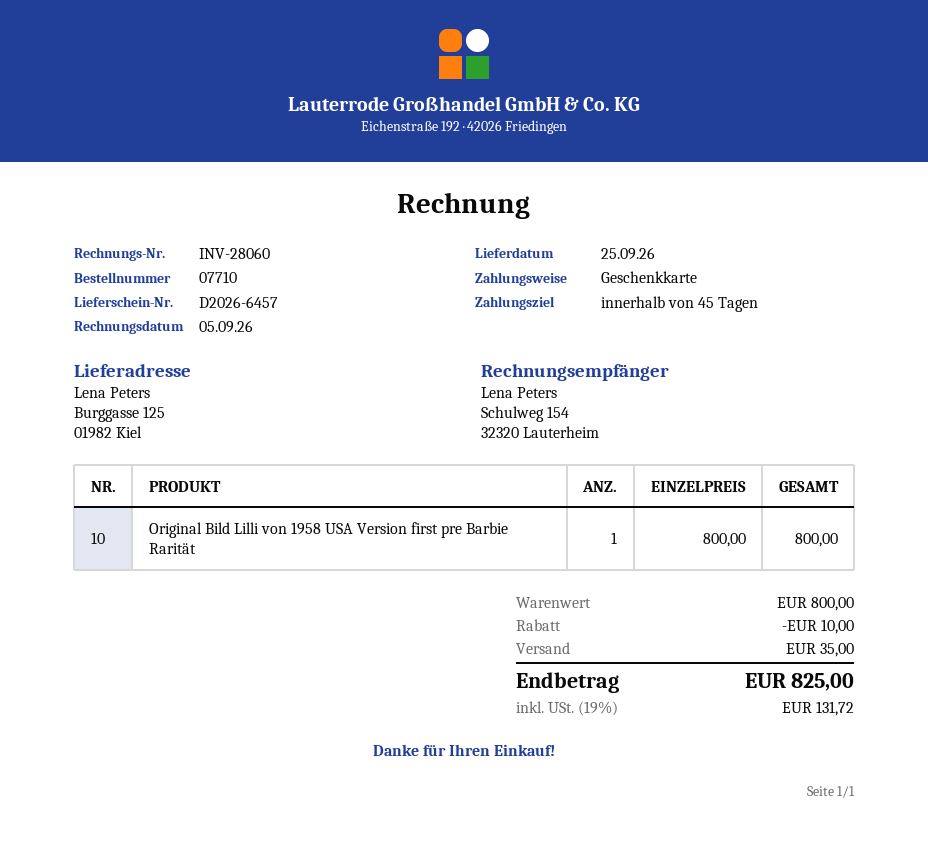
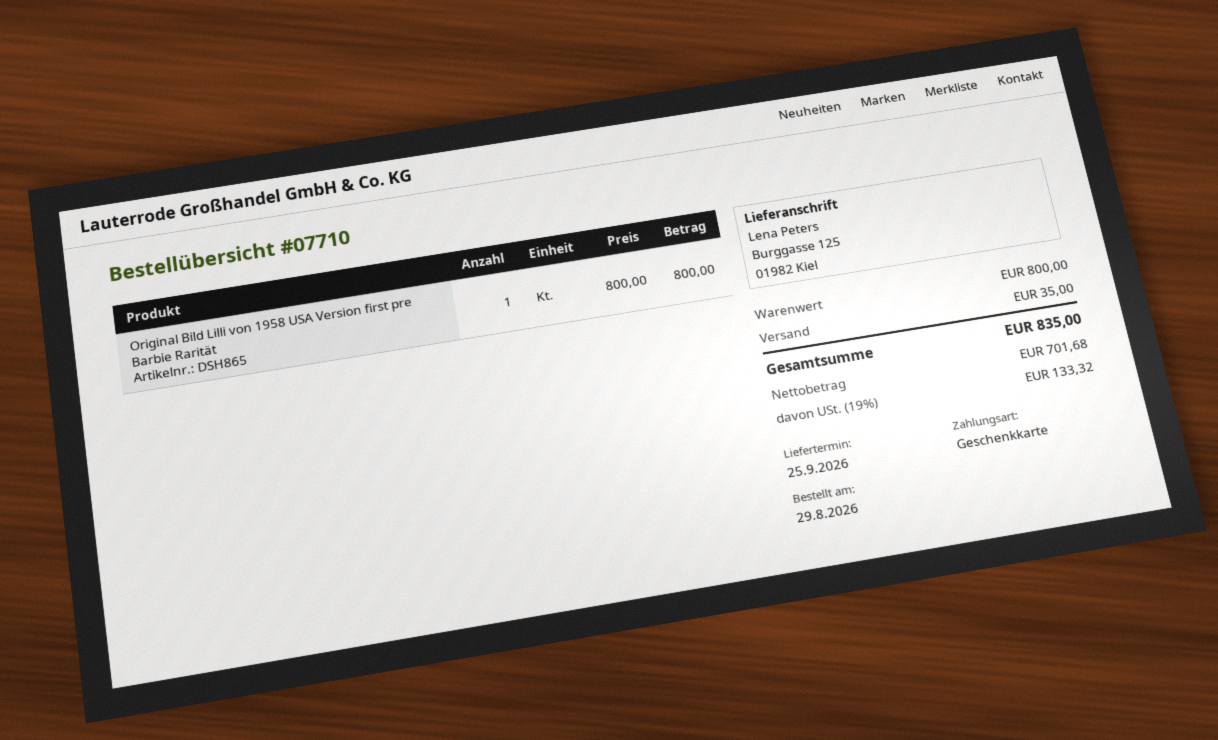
discount: 10.00 -> none
tax: 19% = 131.72 -> 19% = 133.32
total: 825.00 -> 835.00

